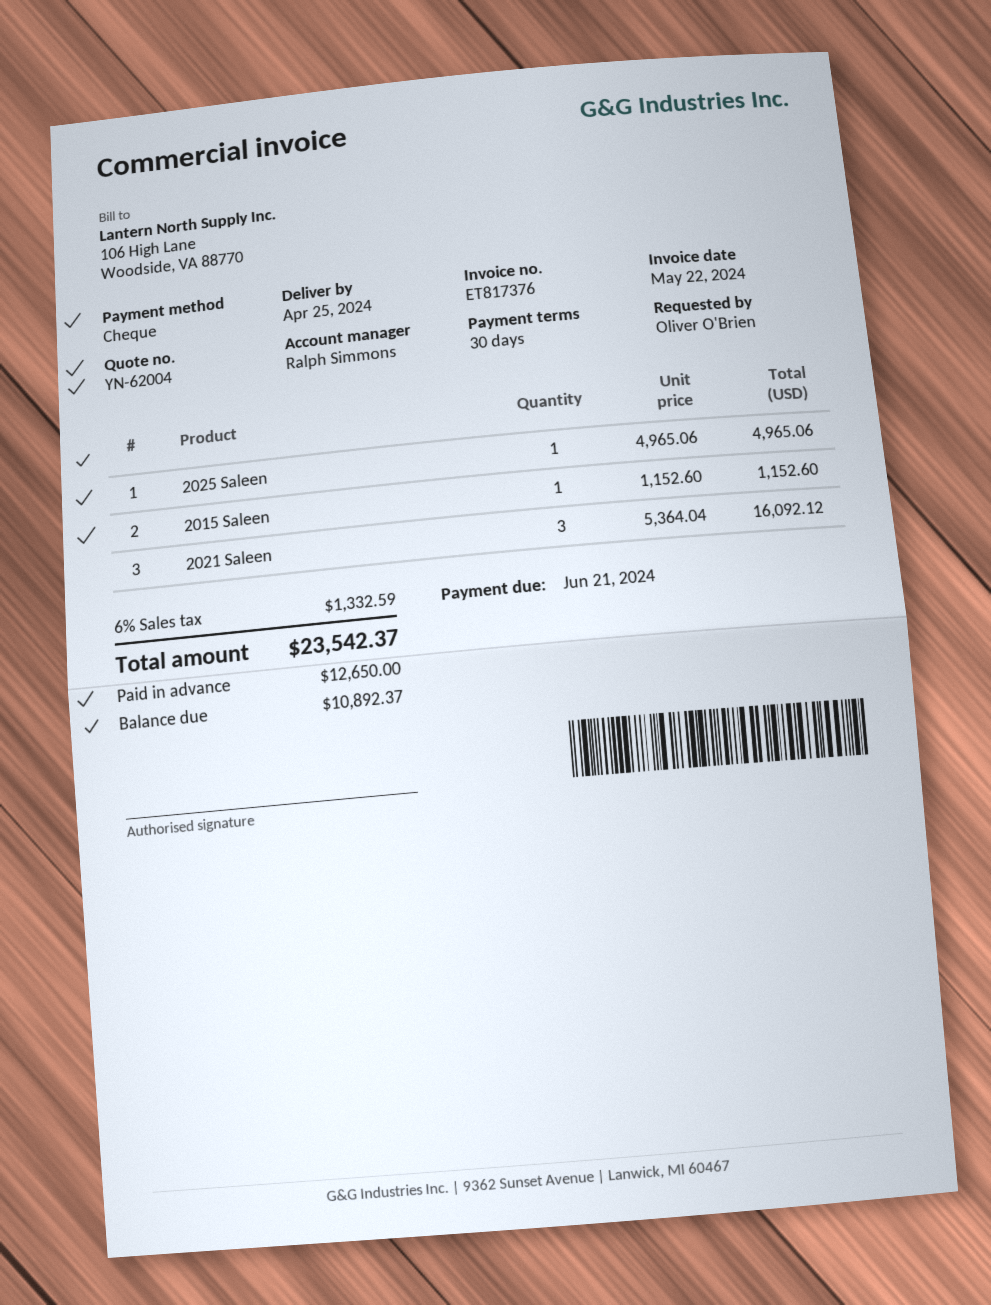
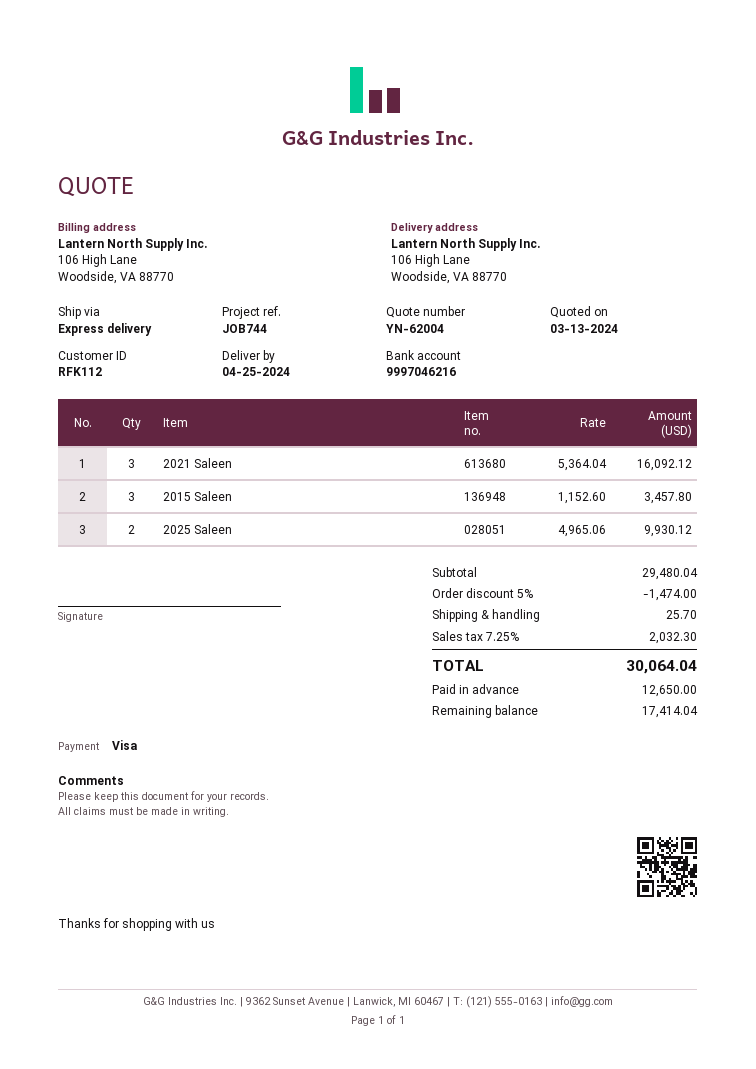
payment method: cheque -> Visa
2025 Saleen: 1 x 4965.06 = 4965.06 -> 2 x 4965.06 = 9930.12
2015 Saleen: 1 x 1152.60 = 1152.60 -> 3 x 1152.60 = 3457.80
discount: none -> 5% = 1474.00
shipping: none -> 25.70
tax: 6% = 1332.59 -> 7.25% = 2032.30
total: 23542.37 -> 30064.04
balance: 10892.37 -> 17414.04

